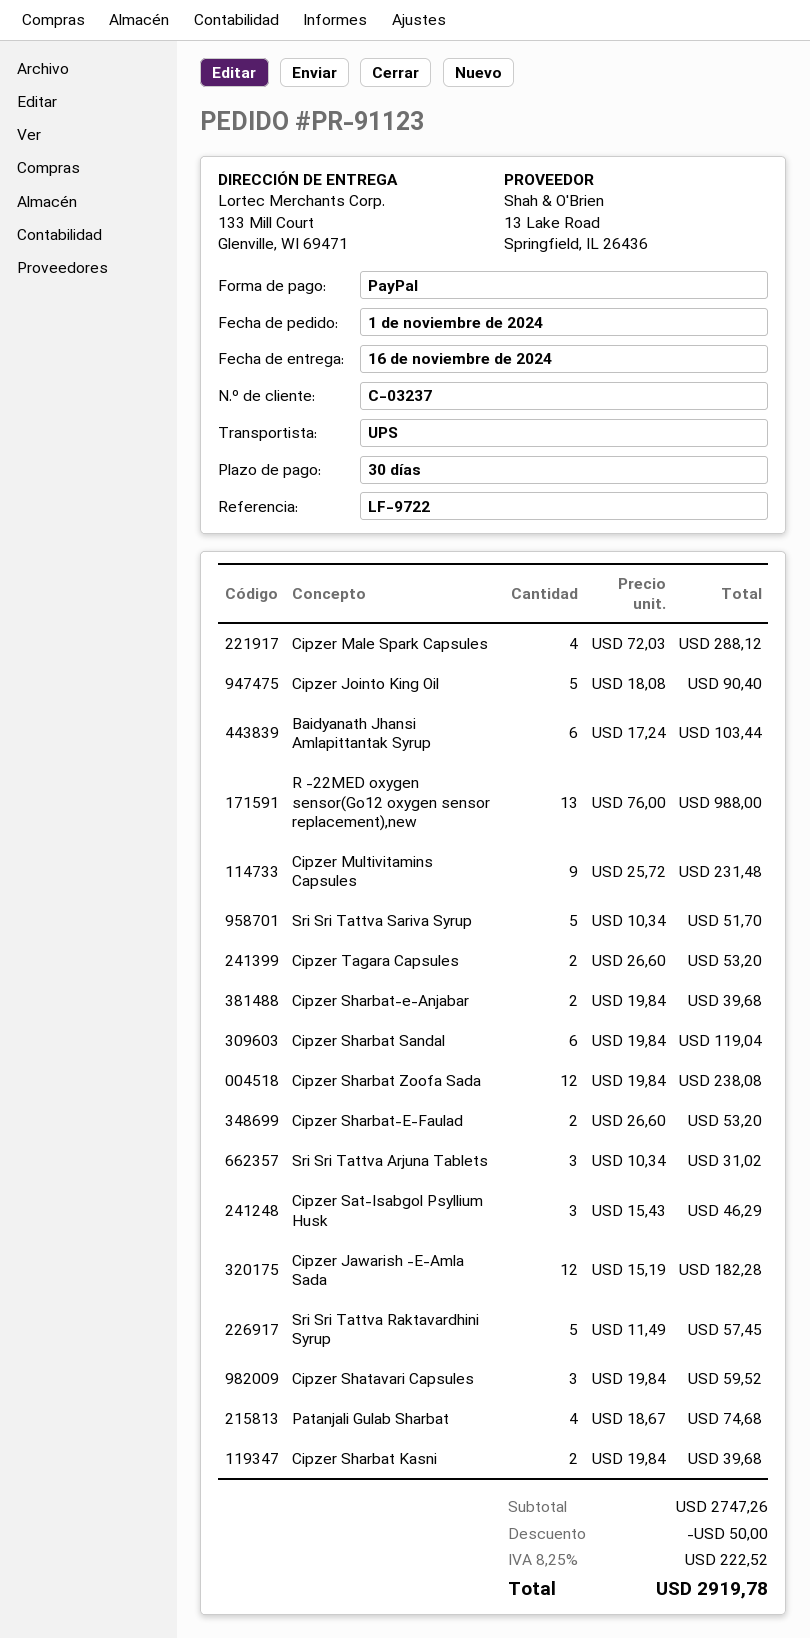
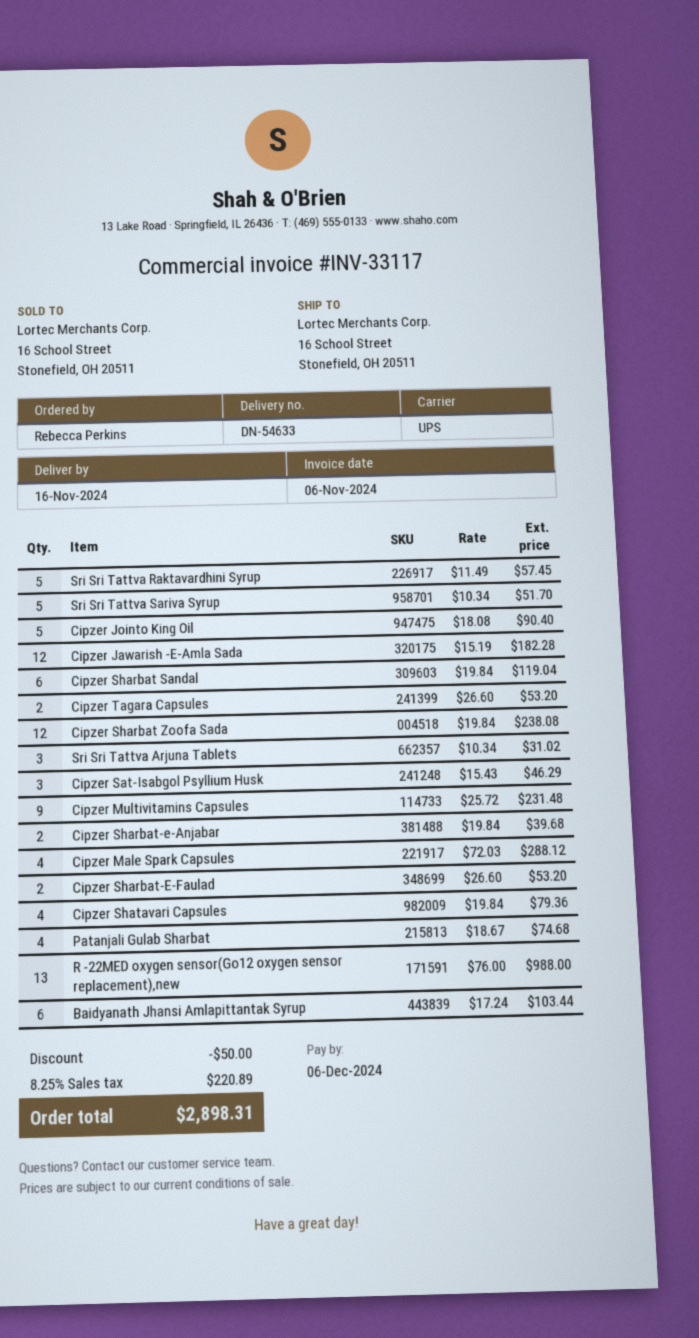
ship to: 133 Mill Court, Glenville, WI 69471 -> 16 School Street, Stonefield, OH 20511
Cipzer Shatavari Capsules: 3 x 19.84 = 59.52 -> 4 x 19.84 = 79.36
Cipzer Sharbat Kasni: 2 x 19.84 = 39.68 -> none
tax: 8.25% = 222.52 -> 8.25% = 220.89
total: 2919.78 -> 2898.31

